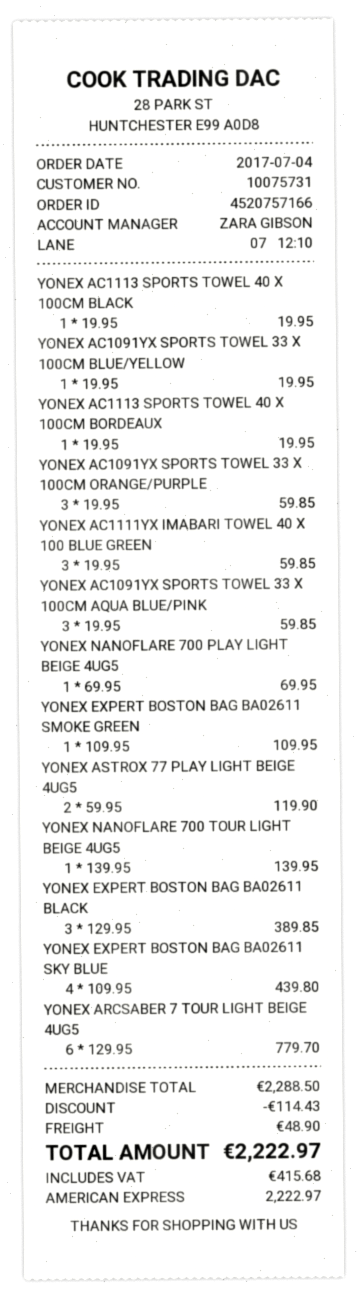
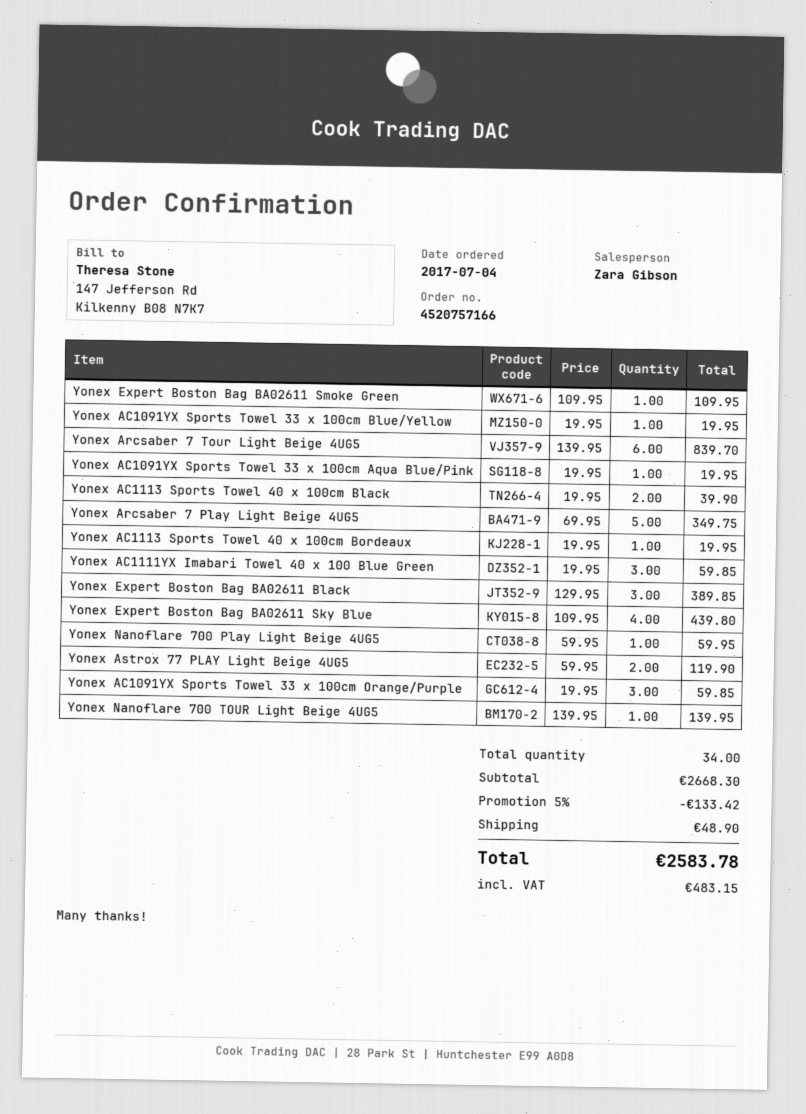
YONEX AC1113 SPORTS TOWEL 40 X 100CM BLACK: 1 x 19.95 = 19.95 -> 2 x 19.95 = 39.90
YONEX AC1091YX SPORTS TOWEL 33 X 100CM AQUA BLUE/PINK: 3 x 19.95 = 59.85 -> 1 x 19.95 = 19.95
YONEX NANOFLARE 700 PLAY LIGHT BEIGE 4UG5: 1 x 69.95 = 69.95 -> 1 x 59.95 = 59.95
YONEX ARCSABER 7 TOUR LIGHT BEIGE 4UG5: 6 x 129.95 = 779.70 -> 6 x 139.95 = 839.70
Yonex Arcsaber 7 Play Light Beige 4UG5: none -> 5 x 69.95 = 349.75
subtotal: 2288.50 -> 2668.30
discount: 114.43 -> 133.42
tax: 415.68 -> 483.15
total: 2222.97 -> 2583.78

